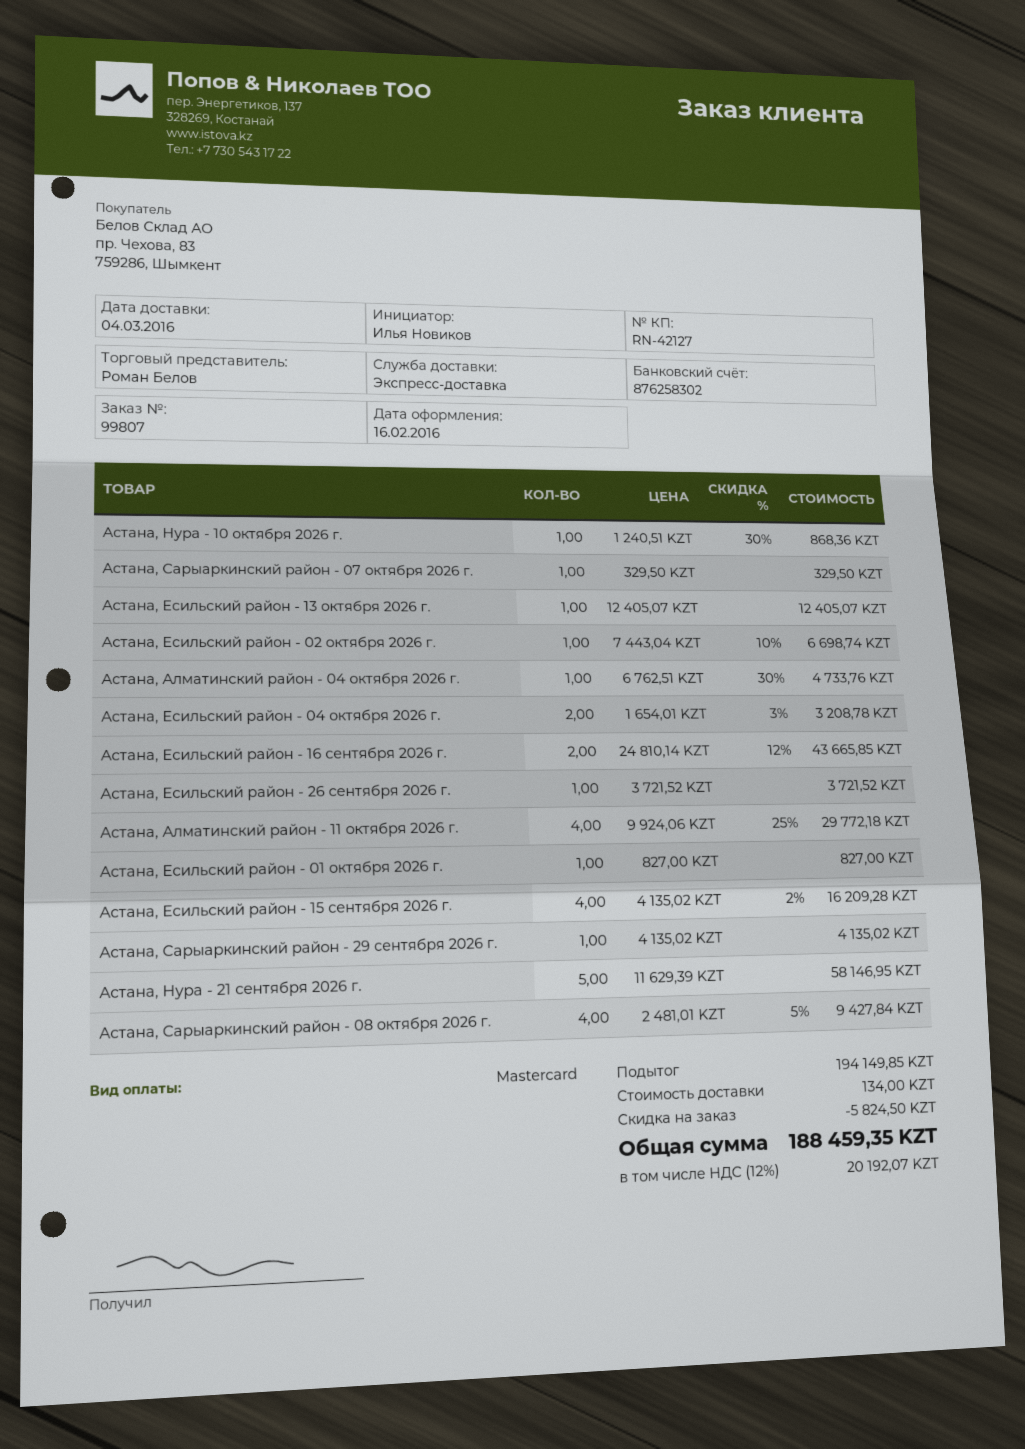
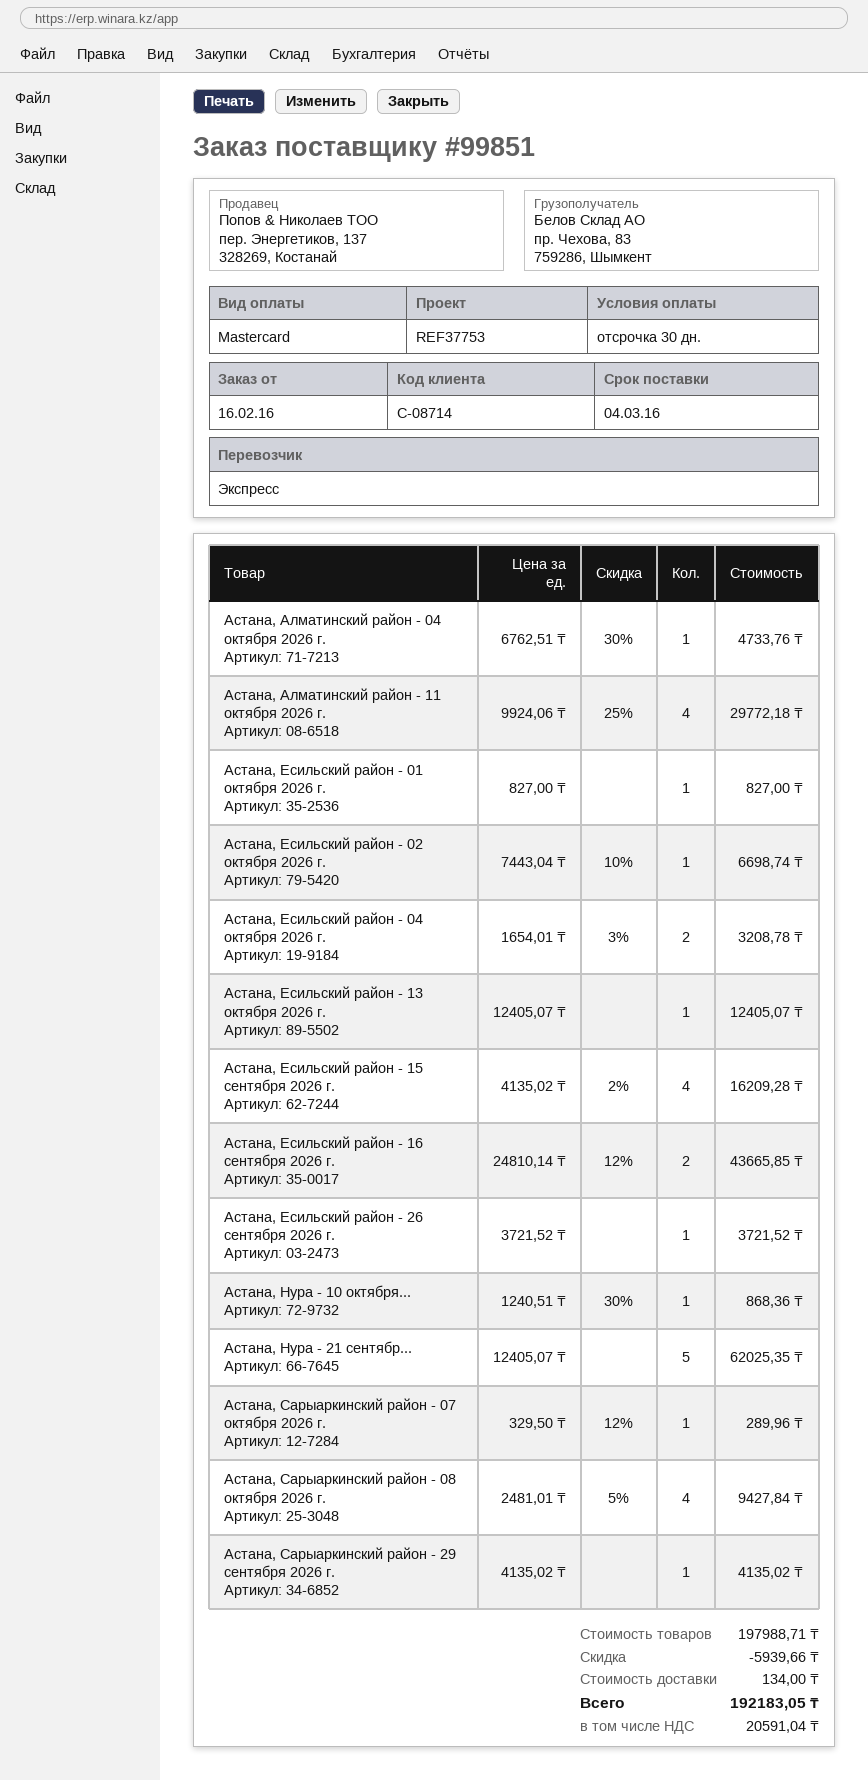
order number: 99807 -> 99851
Астана, Сарыаркинский район - 07 октября 2026 г.: 1 x 329.50 = 329.50 -> 1 x 329.50 - 12% = 289.96
Астана, Нура - 21 сентября 2026 г.: 5 x 11629.39 = 58146.95 -> 5 x 12405.07 = 62025.35
subtotal: 194149.85 -> 197988.71
discount: 5824.50 -> 5939.66
tax: 20192.07 -> 20591.04
total: 188459.35 -> 192183.05

